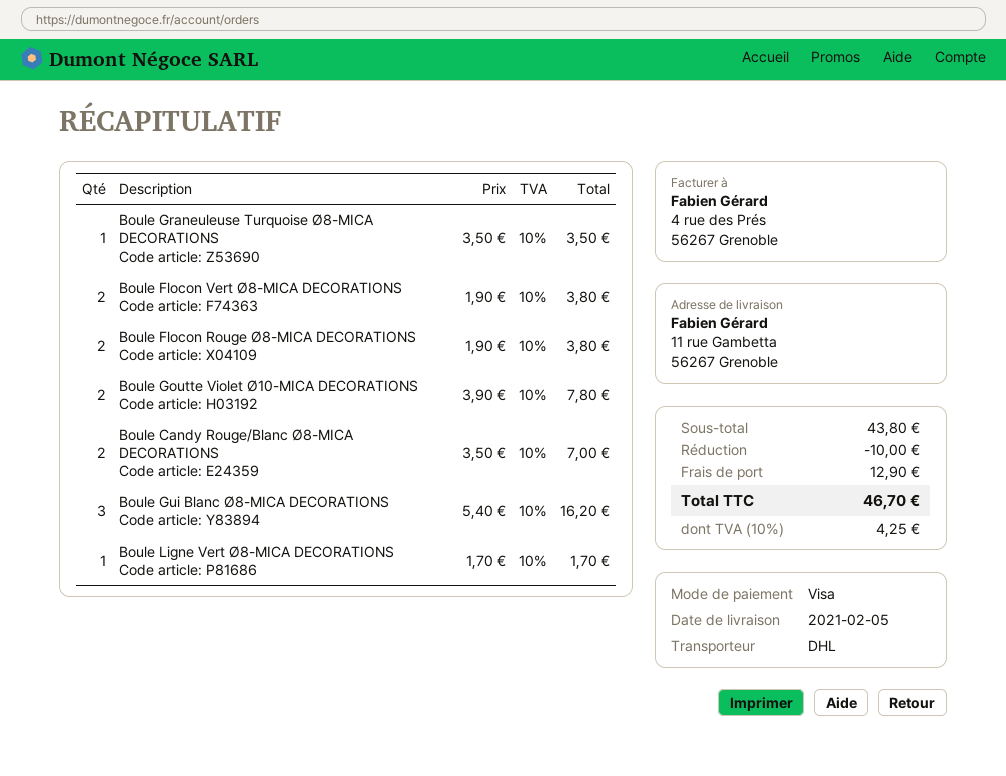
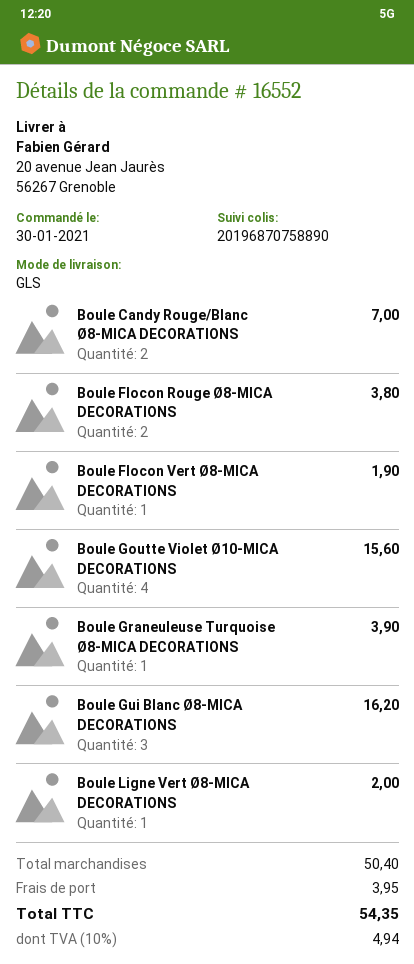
shipping method: DHL -> GLS
ship to: 11 rue Gambetta, 56267 Grenoble -> 20 avenue Jean Jaurès, 56267 Grenoble
Boule Graneuleuse Turquoise Ø8-MICA DECORATIONS: 1 for 3.50 -> 1 for 3.90
Boule Flocon Vert Ø8-MICA DECORATIONS: 2 for 3.80 -> 1 for 1.90
Boule Goutte Violet Ø10-MICA DECORATIONS: 2 for 7.80 -> 4 for 15.60
Boule Ligne Vert Ø8-MICA DECORATIONS: 1 for 1.70 -> 1 for 2.00
subtotal: 43.80 -> 50.40
discount: 10.00 -> none
shipping: 12.90 -> 3.95
tax: 10% = 4.25 -> 10% = 4.94
total: 46.70 -> 54.35

